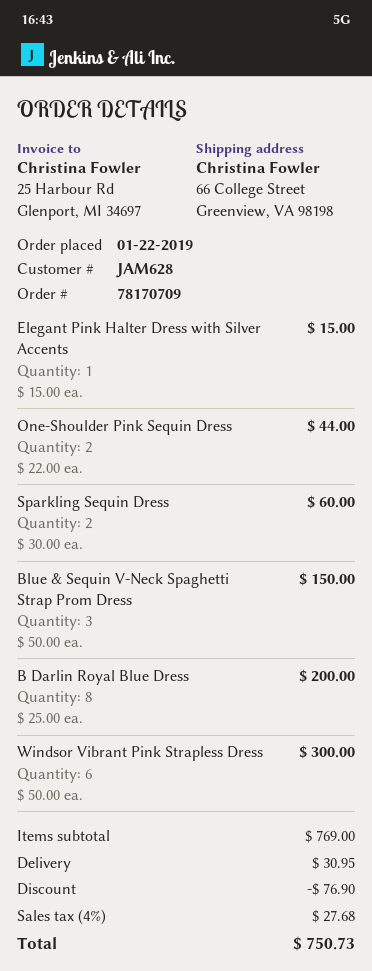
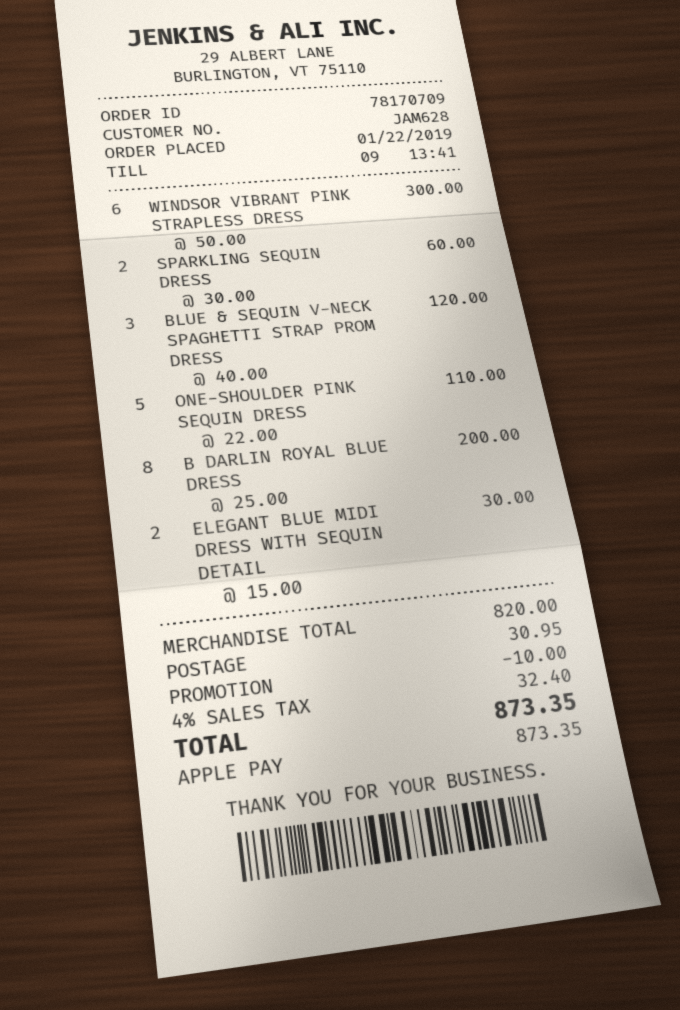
Elegant Pink Halter Dress with Silver Accents: 1 x 15.00 = 15.00 -> none
One-Shoulder Pink Sequin Dress: 2 x 22.00 = 44.00 -> 5 x 22.00 = 110.00
Blue & Sequin V-Neck Spaghetti Strap Prom Dress: 3 x 50.00 = 150.00 -> 3 x 40.00 = 120.00
ELEGANT BLUE MIDI DRESS WITH SEQUIN DETAIL: none -> 2 x 15.00 = 30.00
subtotal: 769.00 -> 820.00
discount: 76.90 -> 10.00
tax: 4% = 27.68 -> 4% = 32.40
total: 750.73 -> 873.35

